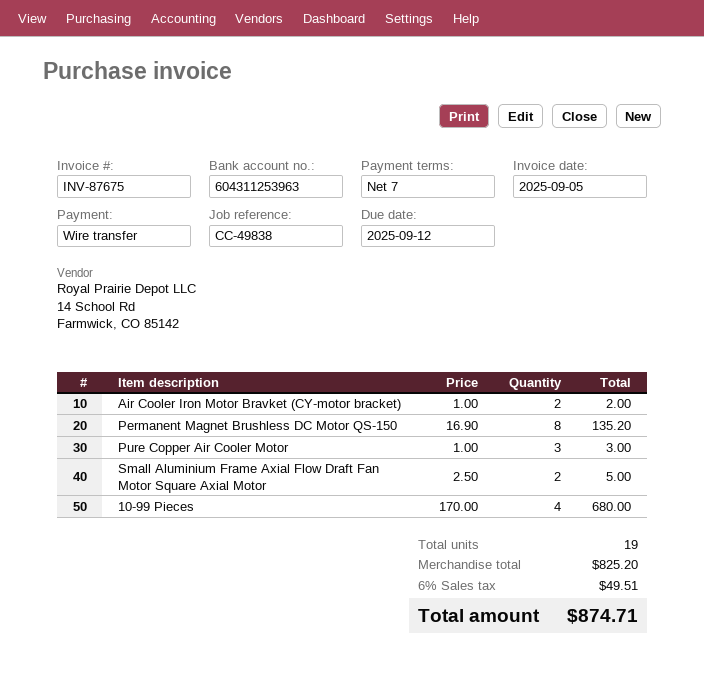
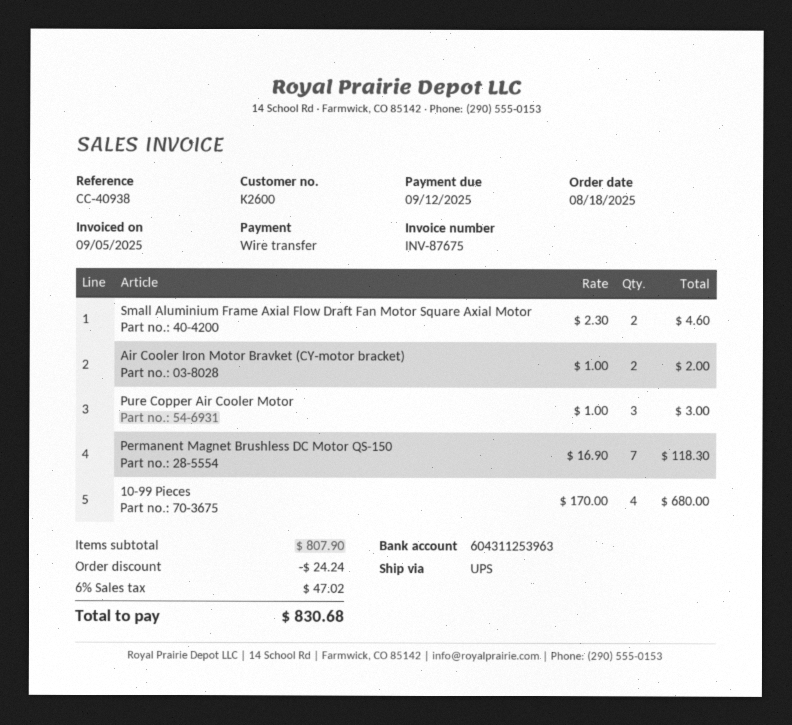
reference: CC-49838 -> CC-40938
Permanent Magnet Brushless DC Motor QS-150: 8 x 16.90 = 135.20 -> 7 x 16.90 = 118.30
Small Aluminium Frame Axial Flow Draft Fan Motor Square Axial Motor: 2 x 2.50 = 5.00 -> 2 x 2.30 = 4.60
subtotal: 825.20 -> 807.90
discount: none -> 24.24
tax: 6% = 49.51 -> 6% = 47.02
total: 874.71 -> 830.68

